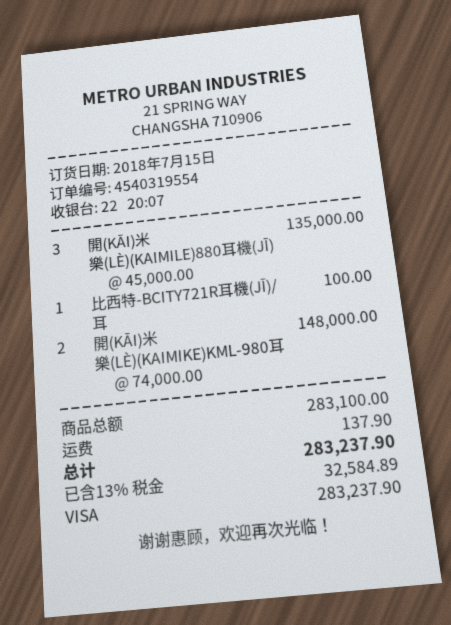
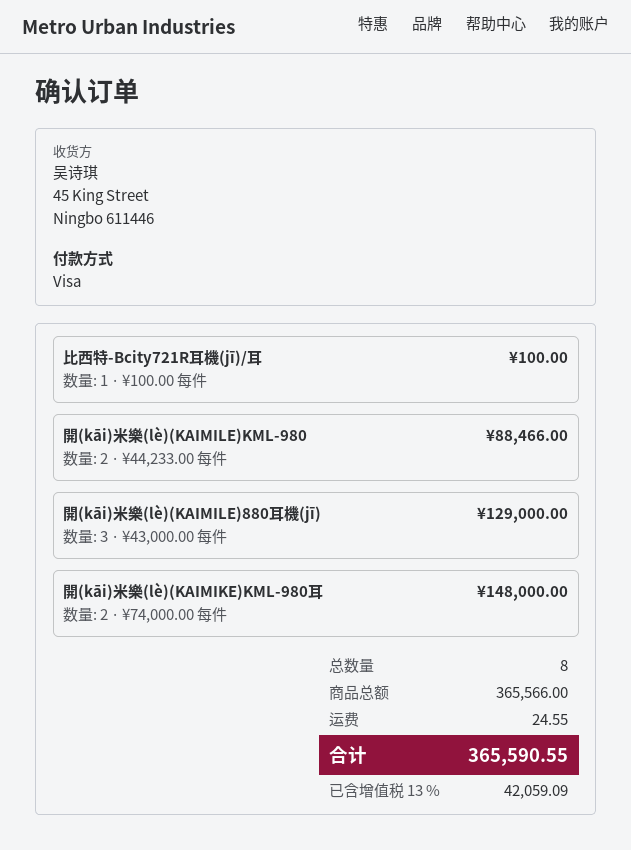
開(KĀI)米樂(LÈ)(KAIMILE)880耳機(JĪ): 3 x 45000.00 = 135000.00 -> 3 x 43000.00 = 129000.00
開(kāi)米樂(lè)(KAIMILE)KML-980: none -> 2 x 44233.00 = 88466.00
subtotal: 283100.00 -> 365566.00
shipping: 137.90 -> 24.55
tax: 13% = 32584.89 -> 13% = 42059.09
total: 283237.90 -> 365590.55

